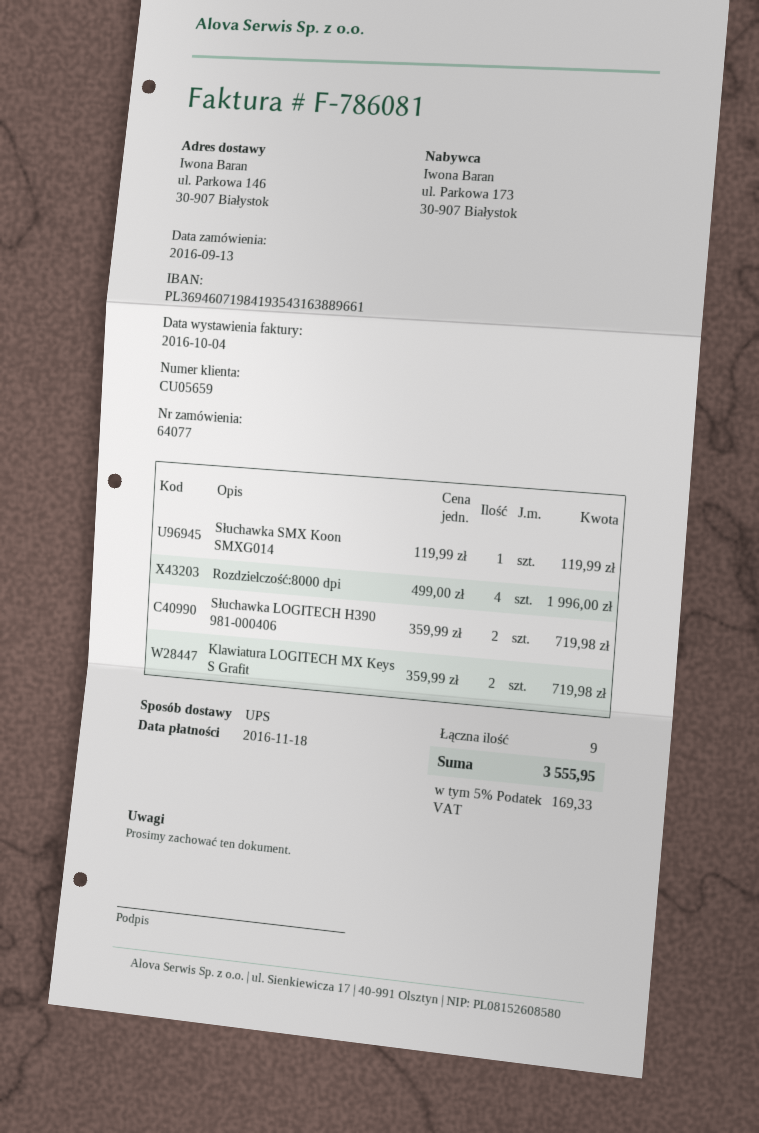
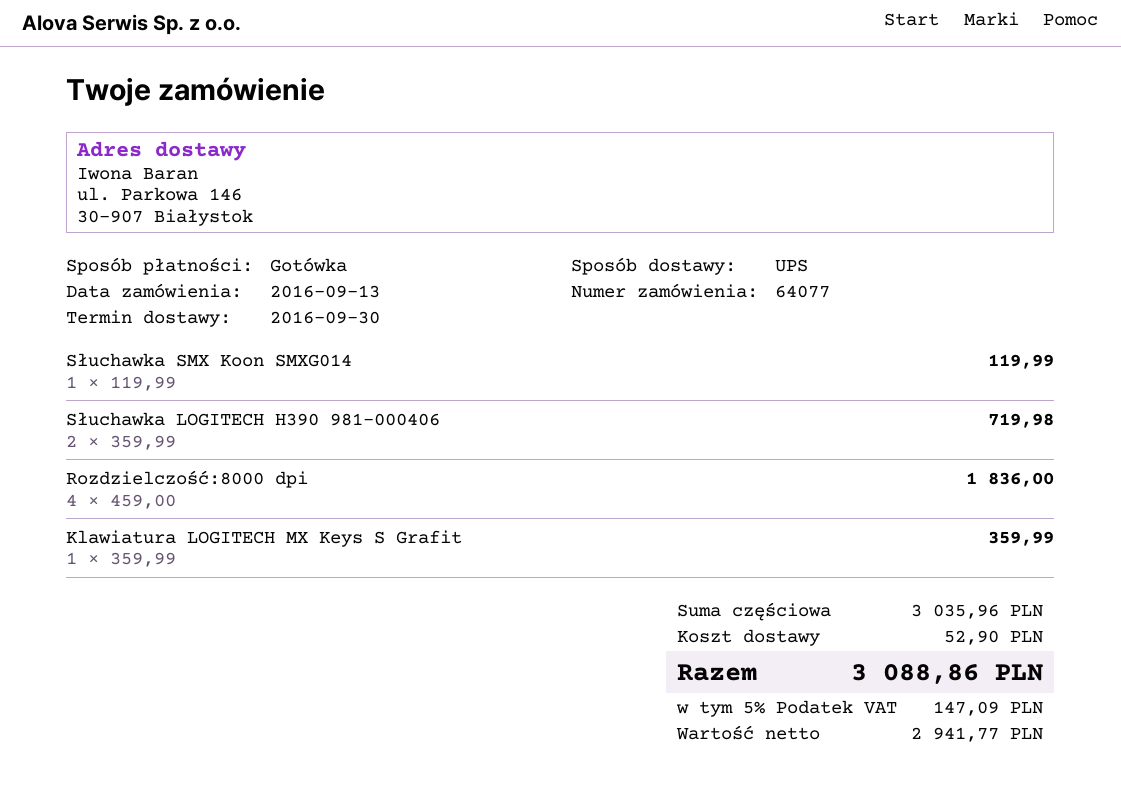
Rozdzielczość:8000 dpi: 4 x 499.00 = 1996.00 -> 4 x 459.00 = 1836.00
Klawiatura LOGITECH MX Keys S Grafit: 2 x 359.99 = 719.98 -> 1 x 359.99 = 359.99
shipping: none -> 52.90
tax: 5% = 169.33 -> 5% = 147.09
total: 3555.95 -> 3088.86

